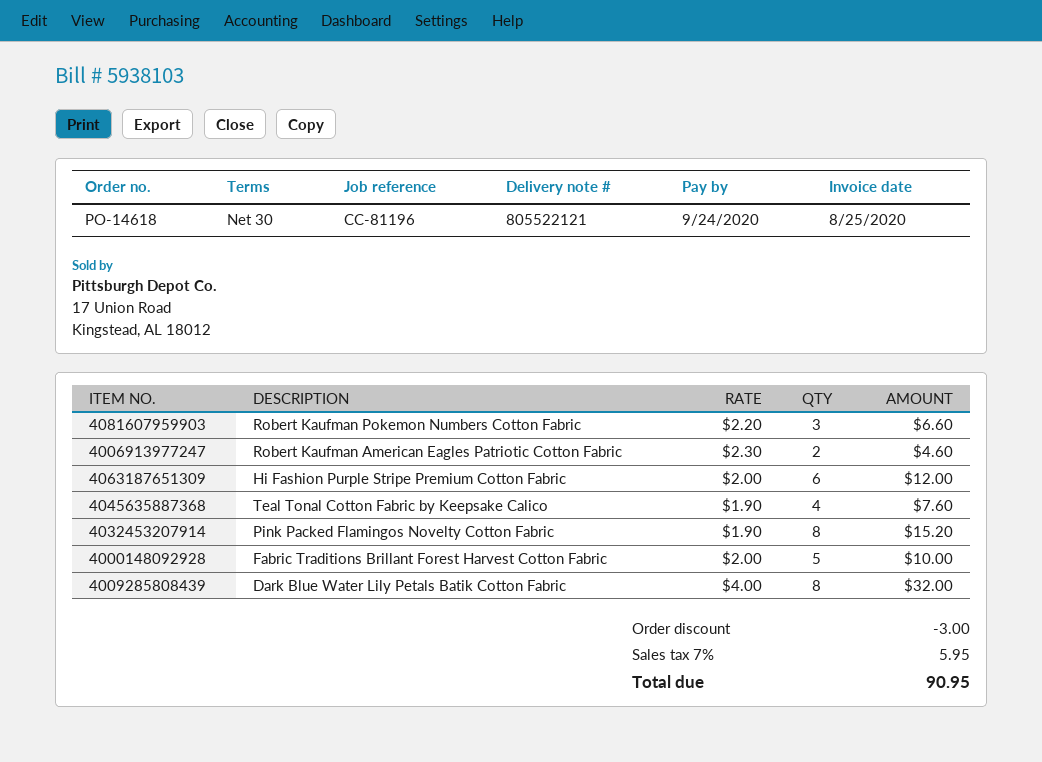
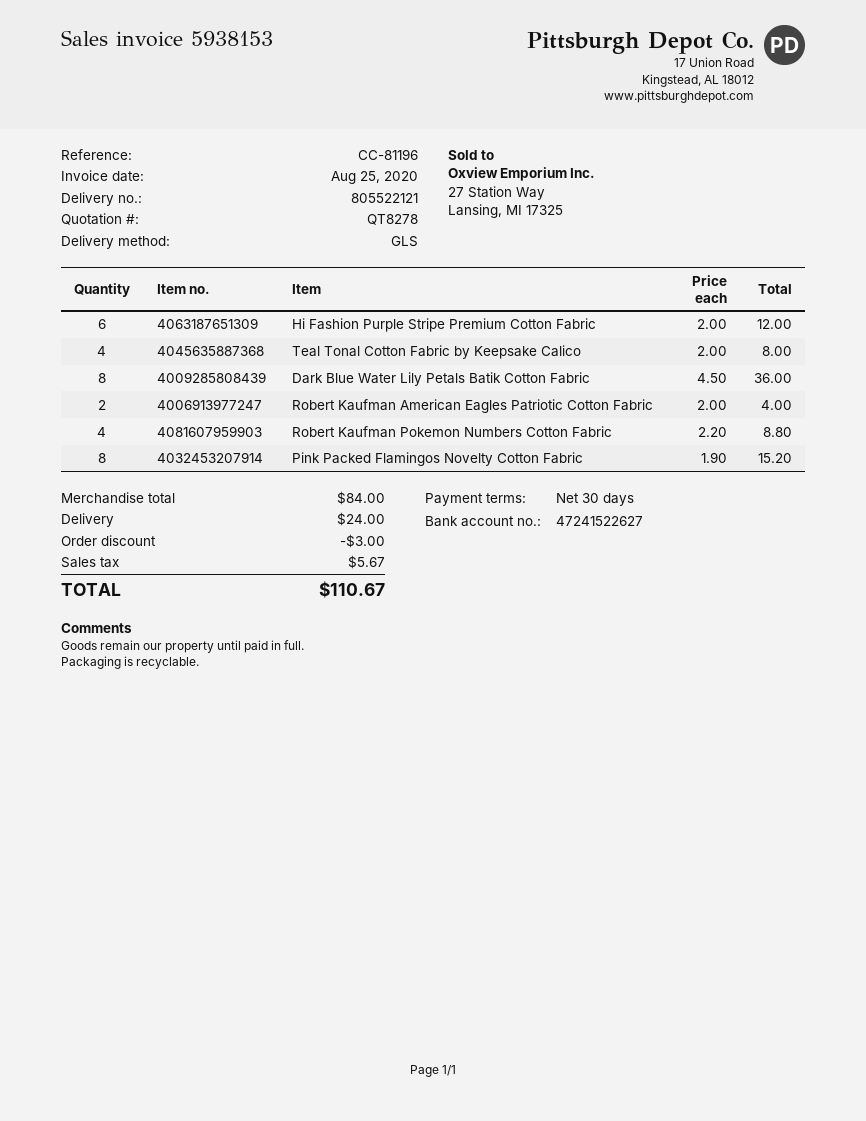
invoice number: 5938103 -> 5938153
Robert Kaufman Pokemon Numbers Cotton Fabric: 3 x 2.20 = 6.60 -> 4 x 2.20 = 8.80
Robert Kaufman American Eagles Patriotic Cotton Fabric: 2 x 2.30 = 4.60 -> 2 x 2.00 = 4.00
Teal Tonal Cotton Fabric by Keepsake Calico: 4 x 1.90 = 7.60 -> 4 x 2.00 = 8.00
Fabric Traditions Brillant Forest Harvest Cotton Fabric: 5 x 2.00 = 10.00 -> none
Dark Blue Water Lily Petals Batik Cotton Fabric: 8 x 4.00 = 32.00 -> 8 x 4.50 = 36.00
shipping: none -> 24.00
tax: 5.95 -> 5.67
total: 90.95 -> 110.67

